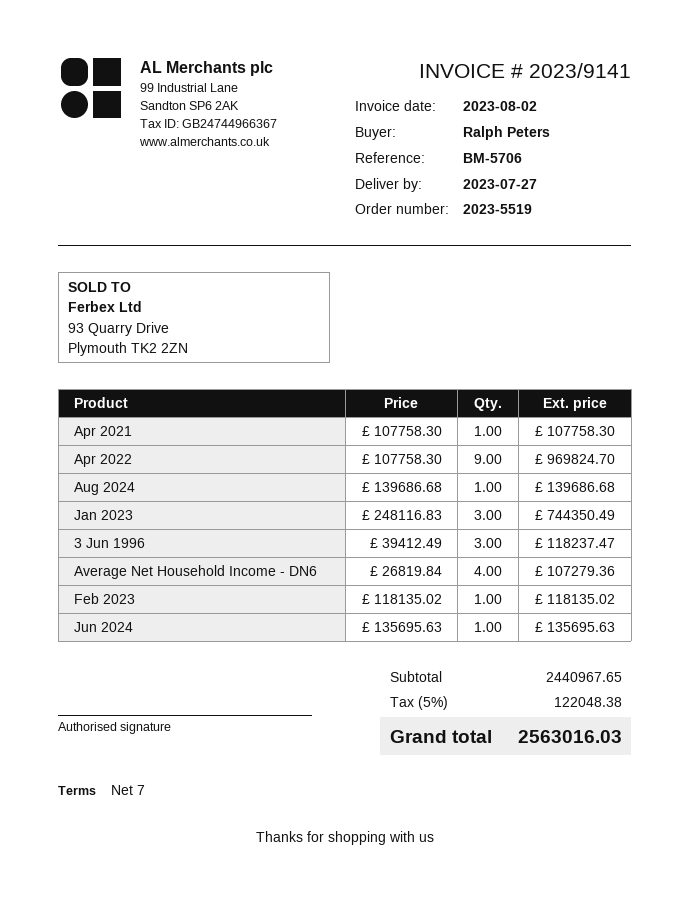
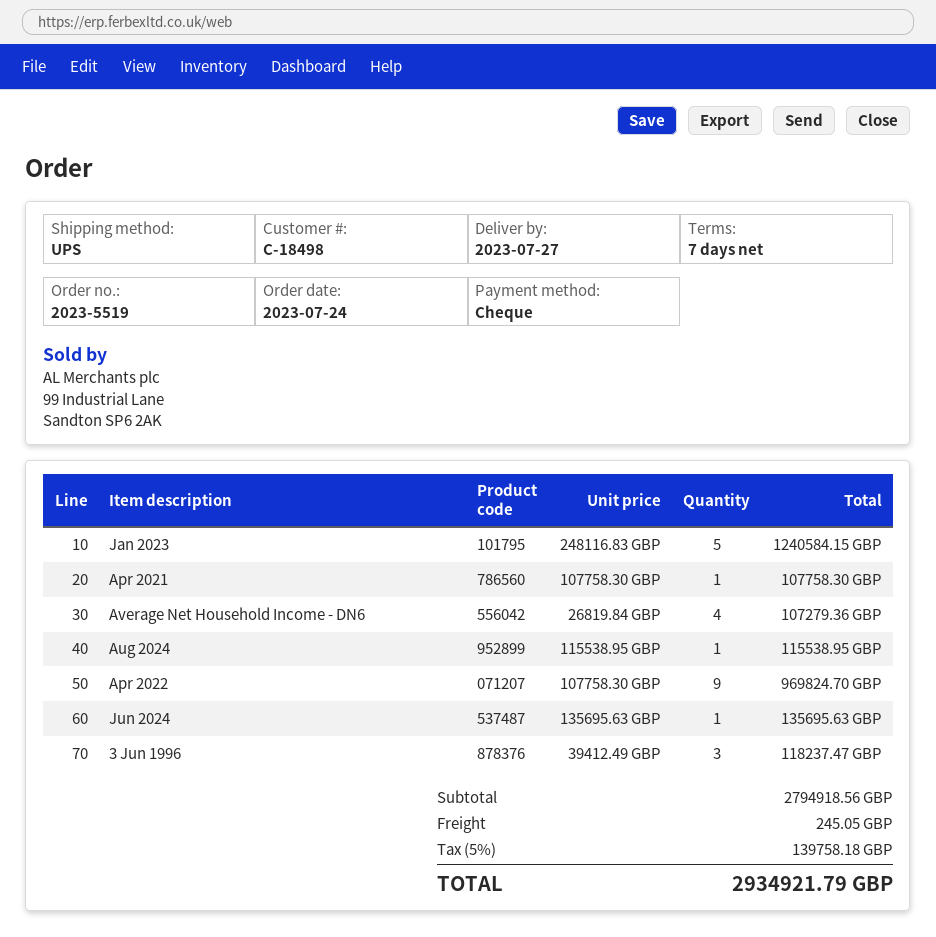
Aug 2024: 1 x 139686.68 = 139686.68 -> 1 x 115538.95 = 115538.95
Jan 2023: 3 x 248116.83 = 744350.49 -> 5 x 248116.83 = 1240584.15
Feb 2023: 1 x 118135.02 = 118135.02 -> none
subtotal: 2440967.65 -> 2794918.56
shipping: none -> 245.05
tax: 5% = 122048.38 -> 5% = 139758.18
total: 2563016.03 -> 2934921.79

